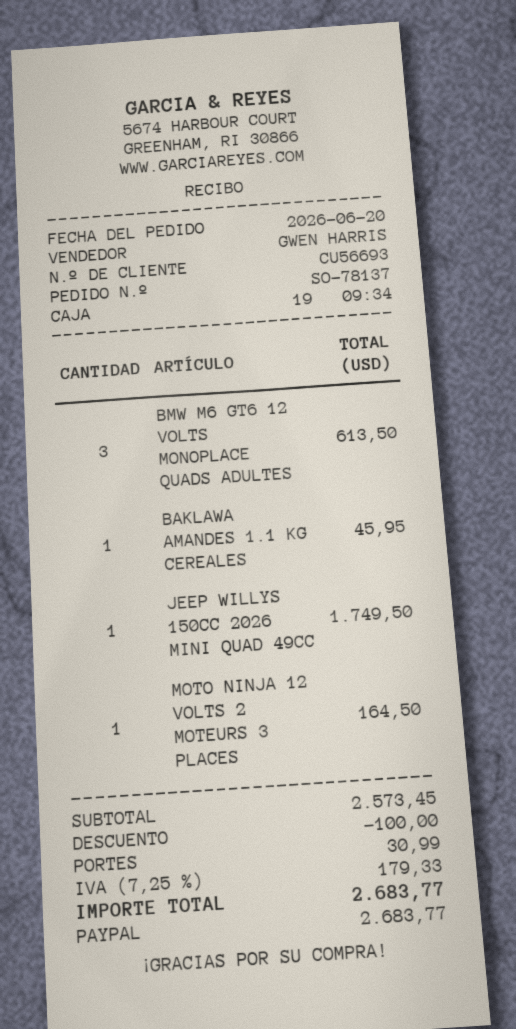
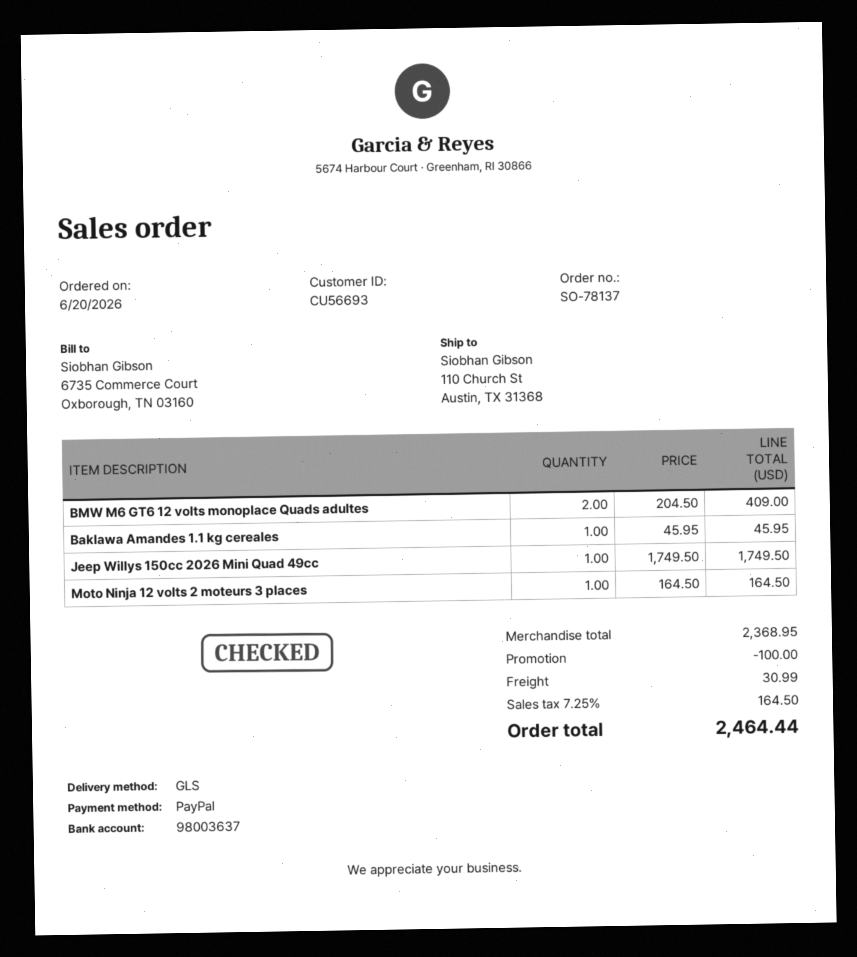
BMW M6 GT6 12 VOLTS MONOPLACE QUADS ADULTES: 3 for 613.50 -> 2 for 409.00
subtotal: 2573.45 -> 2368.95
tax: 7.25% = 179.33 -> 7.25% = 164.50
total: 2683.77 -> 2464.44

